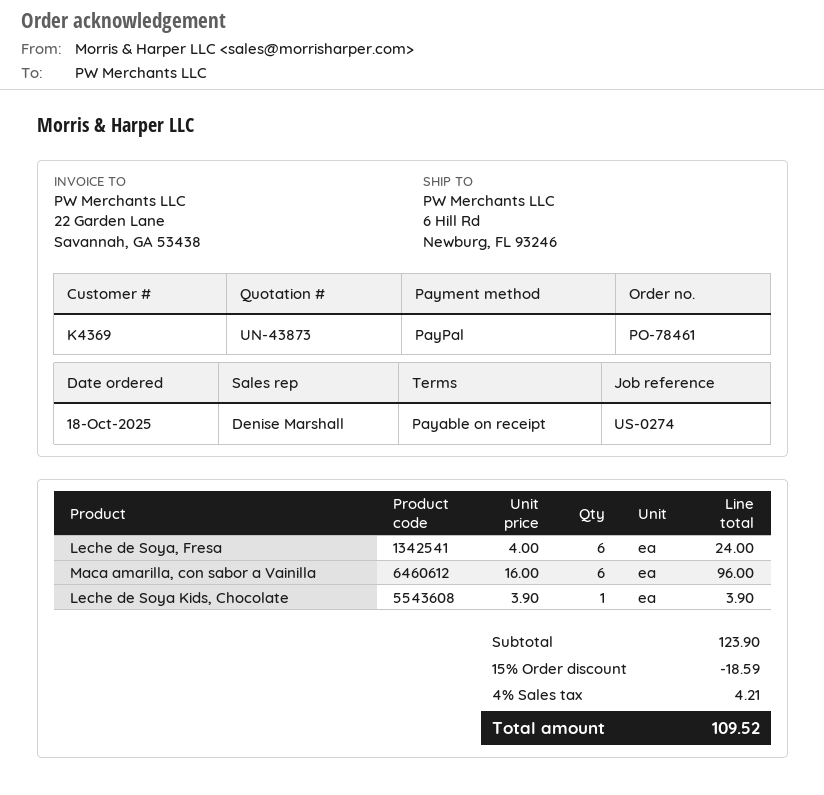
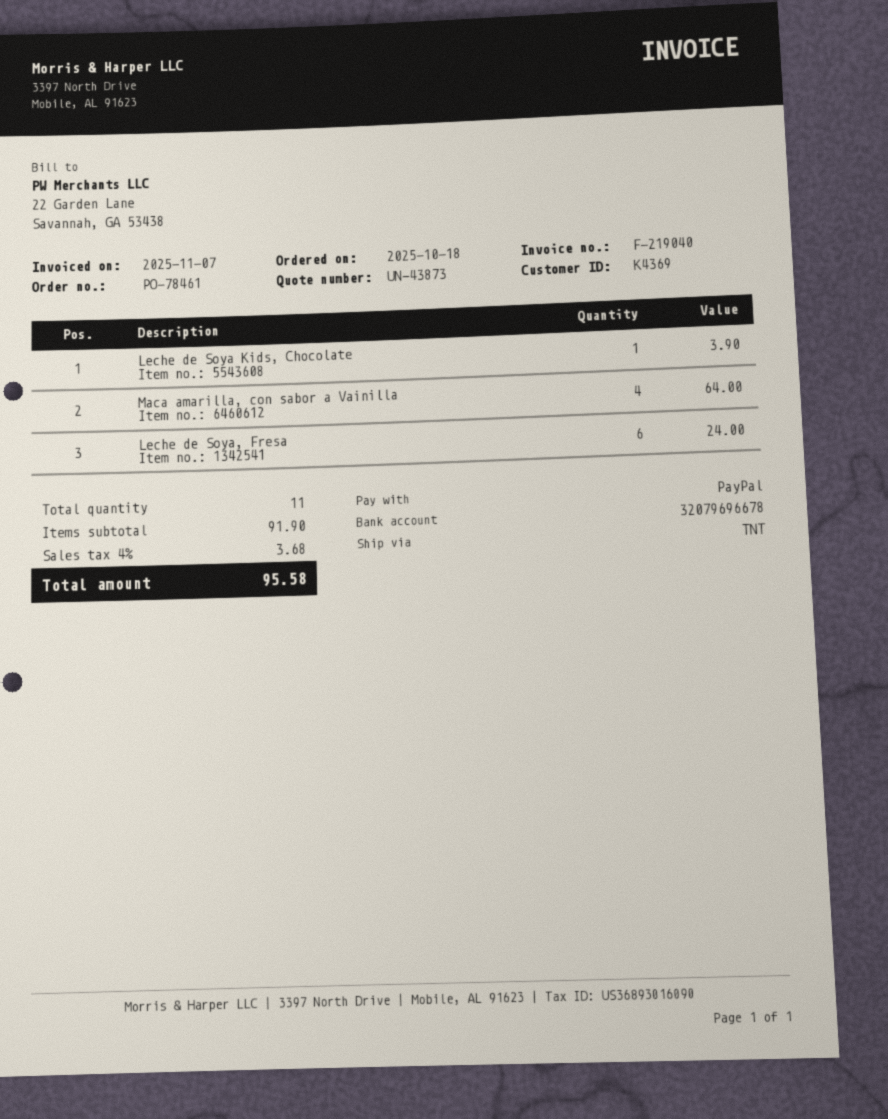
Maca amarilla, con sabor a Vainilla: 6 for 96.00 -> 4 for 64.00
subtotal: 123.90 -> 91.90
discount: 15% = 18.59 -> none
tax: 4% = 4.21 -> 4% = 3.68
total: 109.52 -> 95.58

